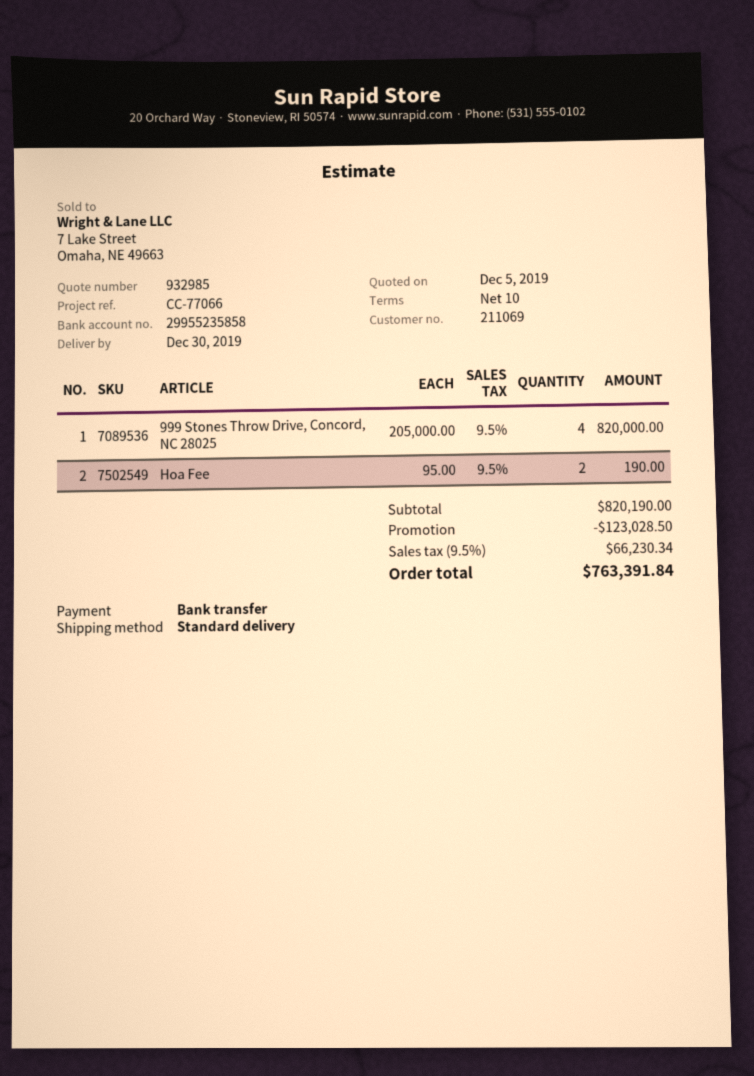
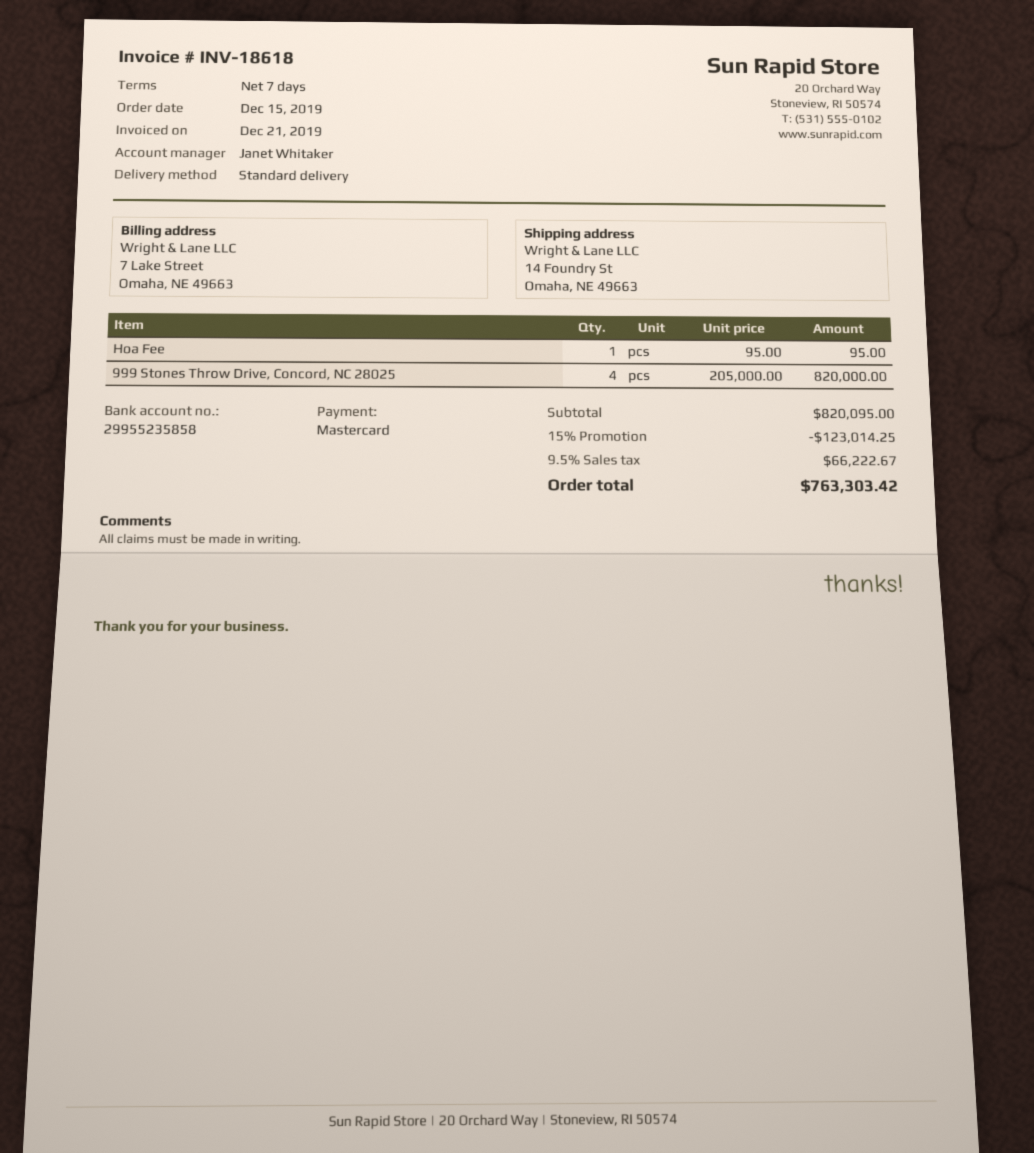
payment terms: 10 days -> 7 days
payment method: bank transfer -> Mastercard
Hoa Fee: 2 x 95.00 = 190.00 -> 1 x 95.00 = 95.00
subtotal: 820190.00 -> 820095.00
discount: 123028.50 -> 123014.25
tax: 9.5% = 66230.34 -> 9.5% = 66222.67
total: 763391.84 -> 763303.42

